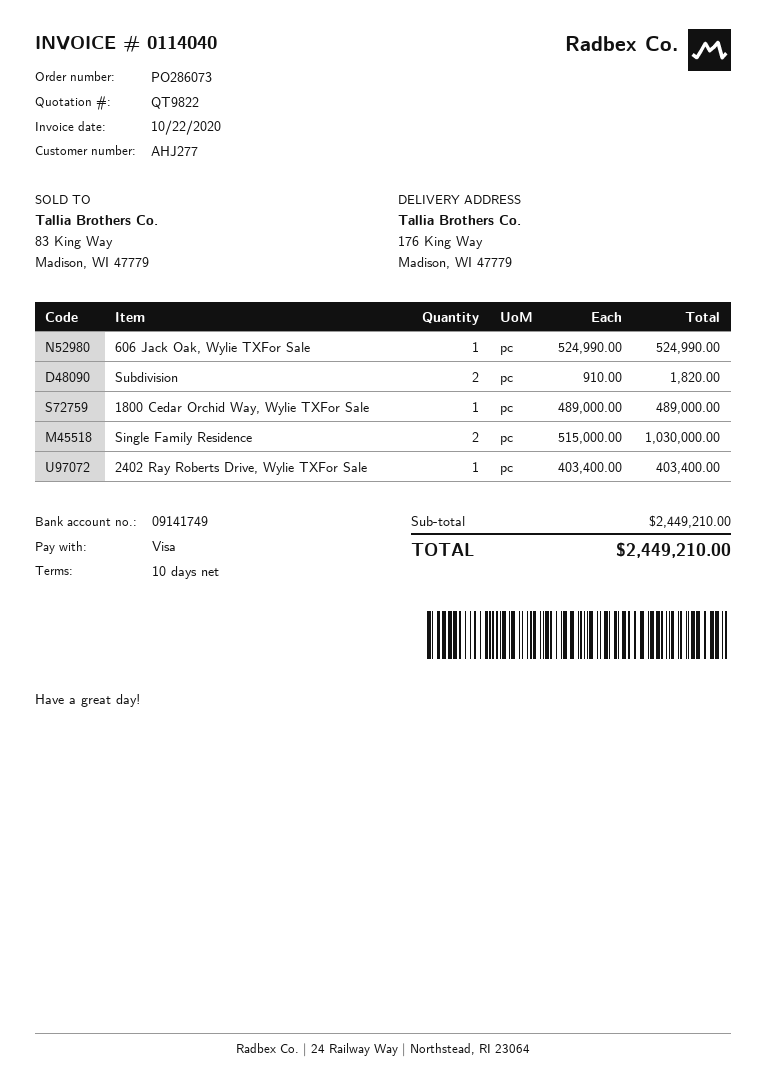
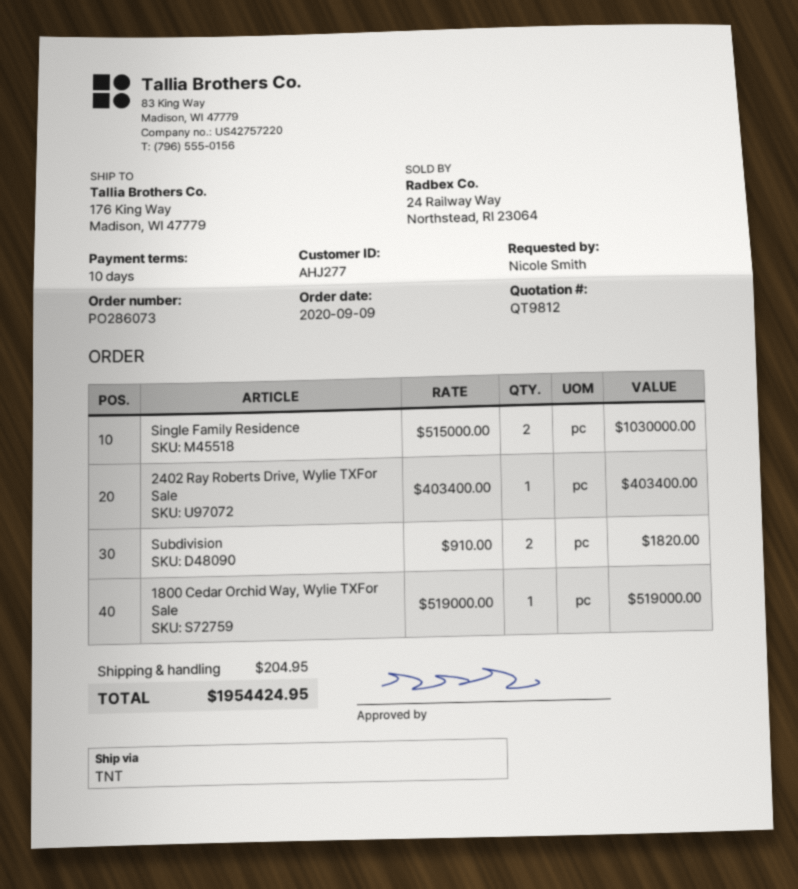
quote number: QT9822 -> QT9812
606 Jack Oak, Wylie TXFor Sale: 1 x 524990.00 = 524990.00 -> none
1800 Cedar Orchid Way, Wylie TXFor Sale: 1 x 489000.00 = 489000.00 -> 1 x 519000.00 = 519000.00
shipping: none -> 204.95
total: 2449210.00 -> 1954424.95

